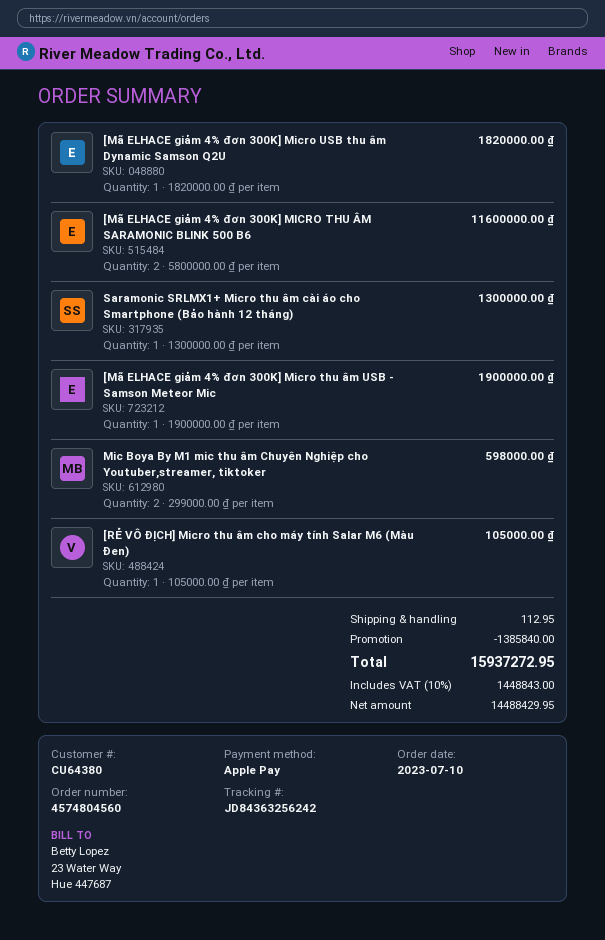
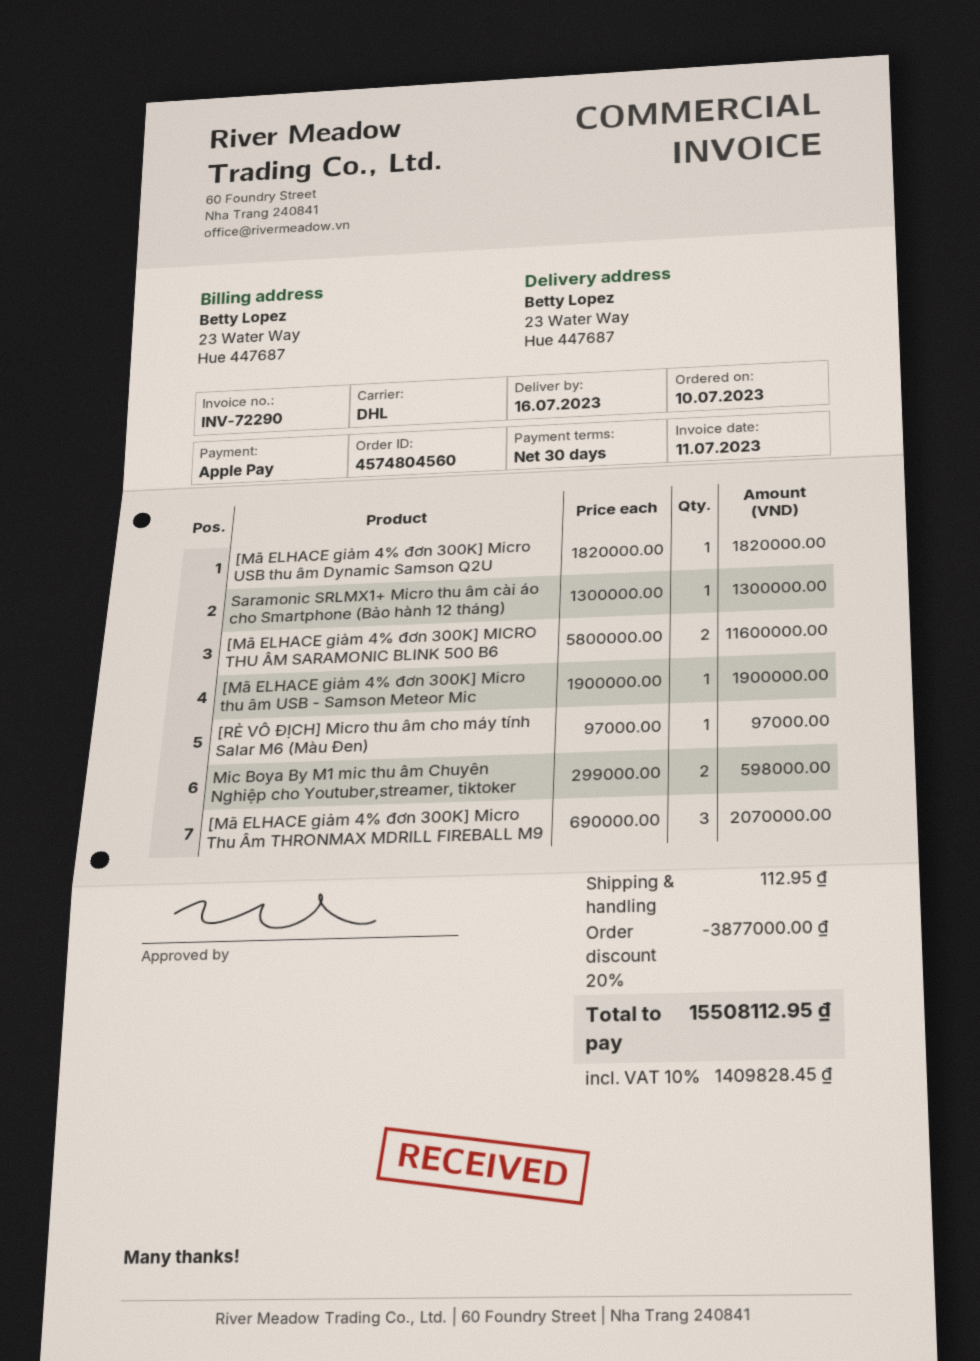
[RẺ VÔ ĐỊCH] Micro thu âm cho máy tính Salar M6 (Màu Đen): 1 x 105000.00 = 105000.00 -> 1 x 97000.00 = 97000.00
[Mã ELHACE giảm 4% đơn 300K] Micro Thu Âm THRONMAX MDRILL FIREBALL M9: none -> 3 x 690000.00 = 2070000.00
discount: 1385840.00 -> 3877000.00
tax: 10% = 1448843.00 -> 10% = 1409828.45
total: 15937272.95 -> 15508112.95

